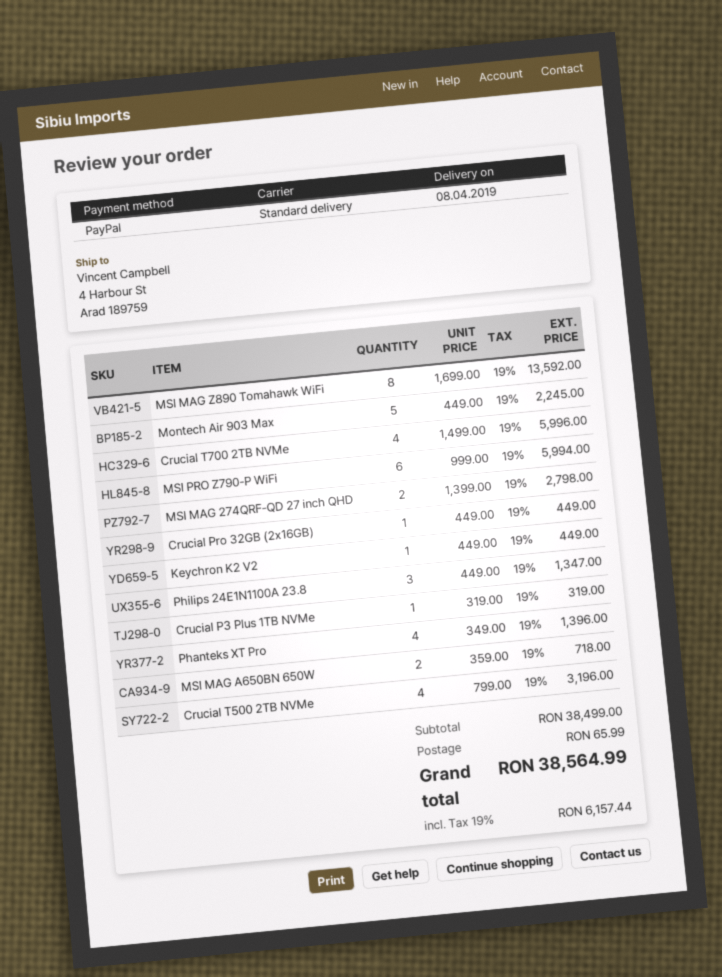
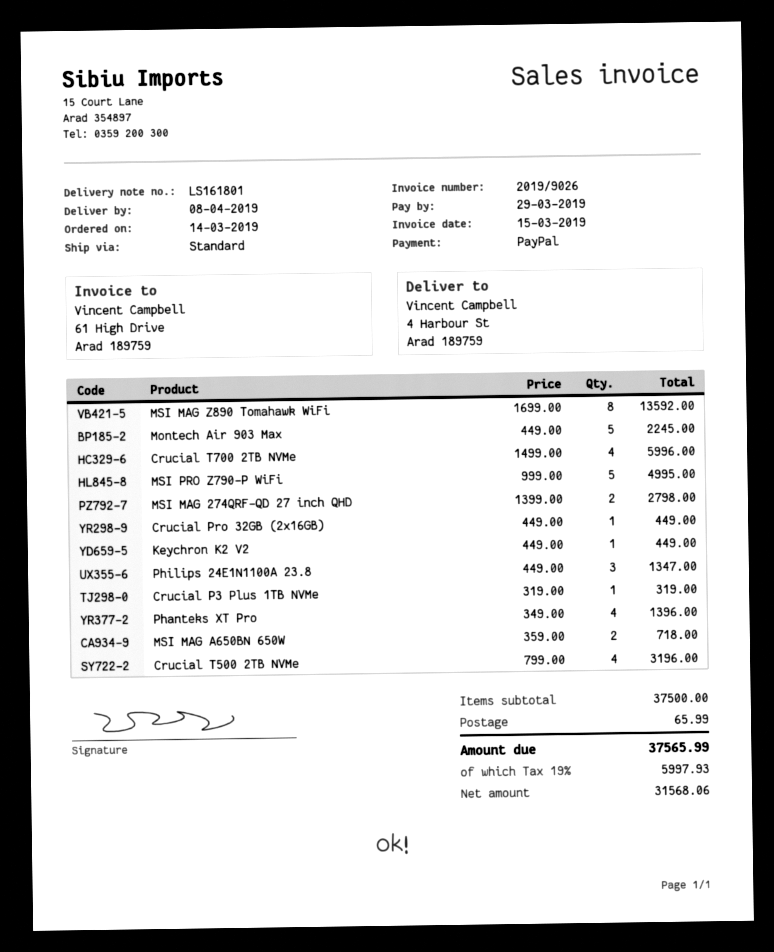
MSI PRO Z790-P WiFi: 6 x 999.00 = 5994.00 -> 5 x 999.00 = 4995.00
subtotal: 38499.00 -> 37500.00
tax: 19% = 6157.44 -> 19% = 5997.93
total: 38564.99 -> 37565.99

